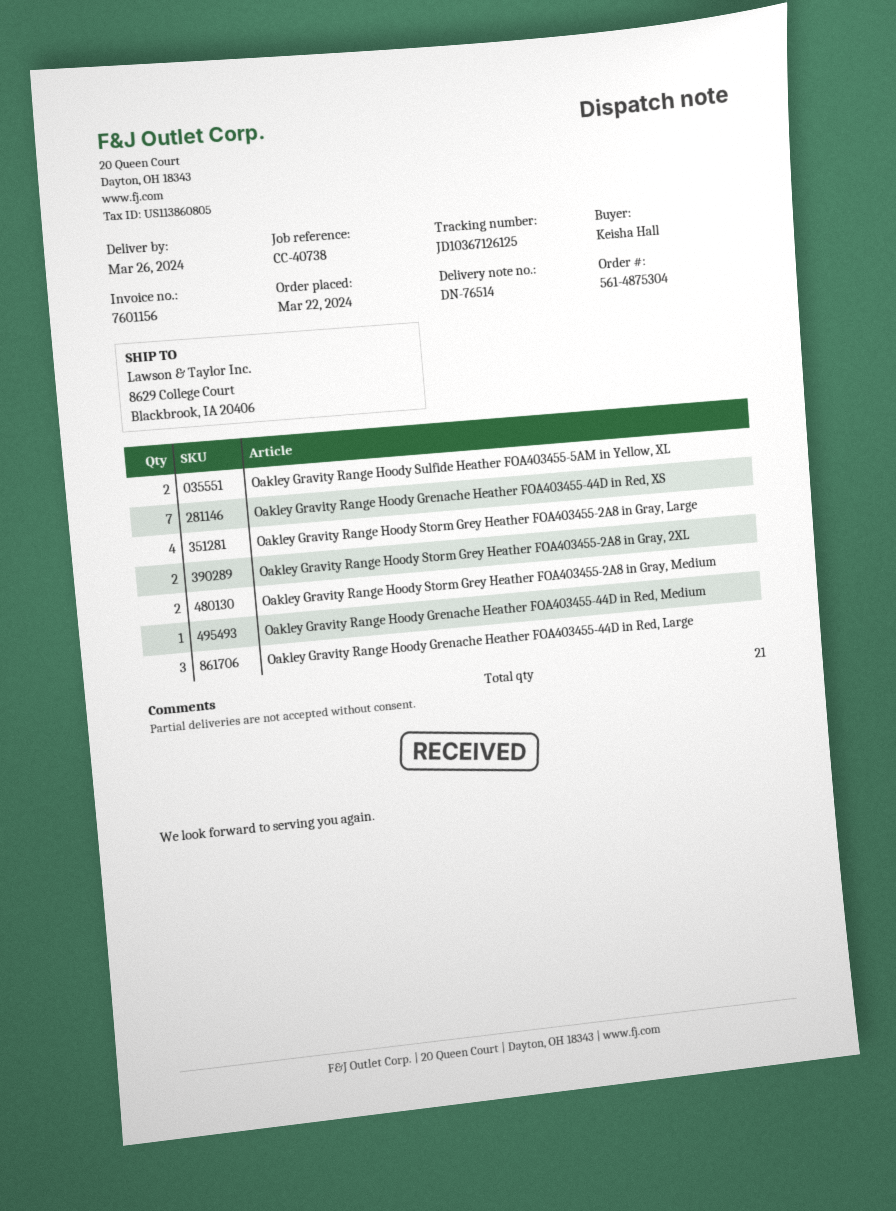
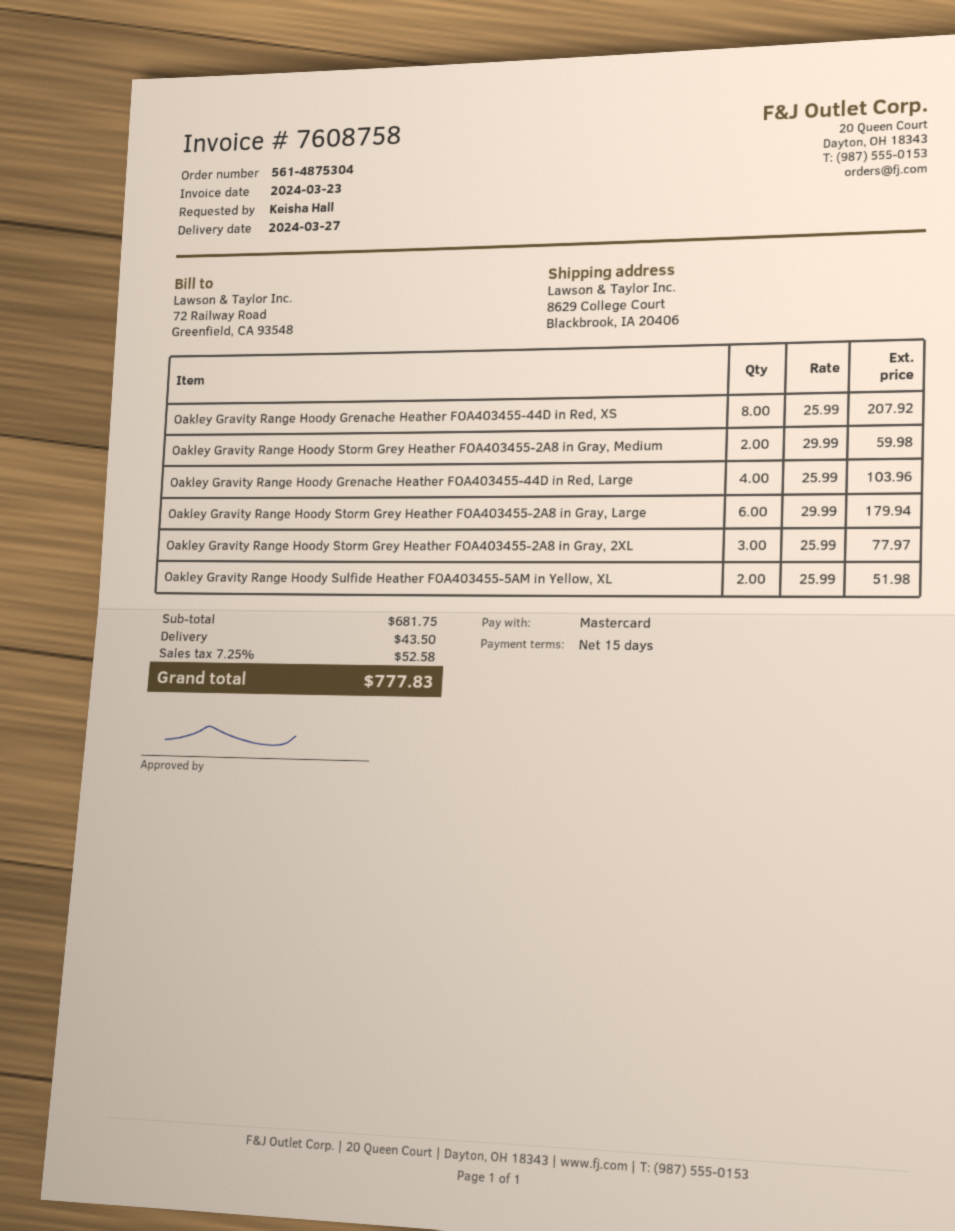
delivery date: 2024-03-26 -> 2024-03-27
invoice number: 7601156 -> 7608758
Oakley Gravity Range Hoody Grenache Heather FOA403455-44D in Red, XS: 7 -> 8
Oakley Gravity Range Hoody Storm Grey Heather FOA403455-2A8 in Gray, Large: 4 -> 6
Oakley Gravity Range Hoody Storm Grey Heather FOA403455-2A8 in Gray, 2XL: 2 -> 3
Oakley Gravity Range Hoody Grenache Heather FOA403455-44D in Red, Medium: 1 -> none
Oakley Gravity Range Hoody Grenache Heather FOA403455-44D in Red, Large: 3 -> 4

